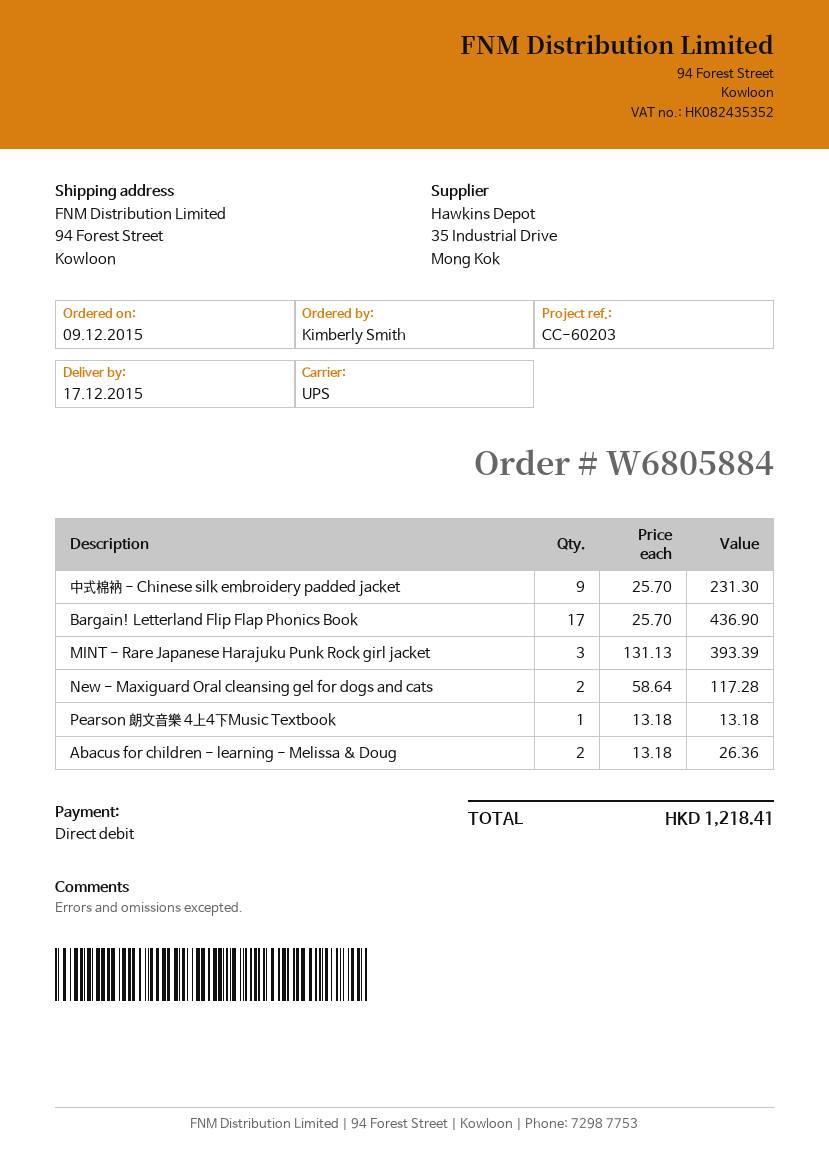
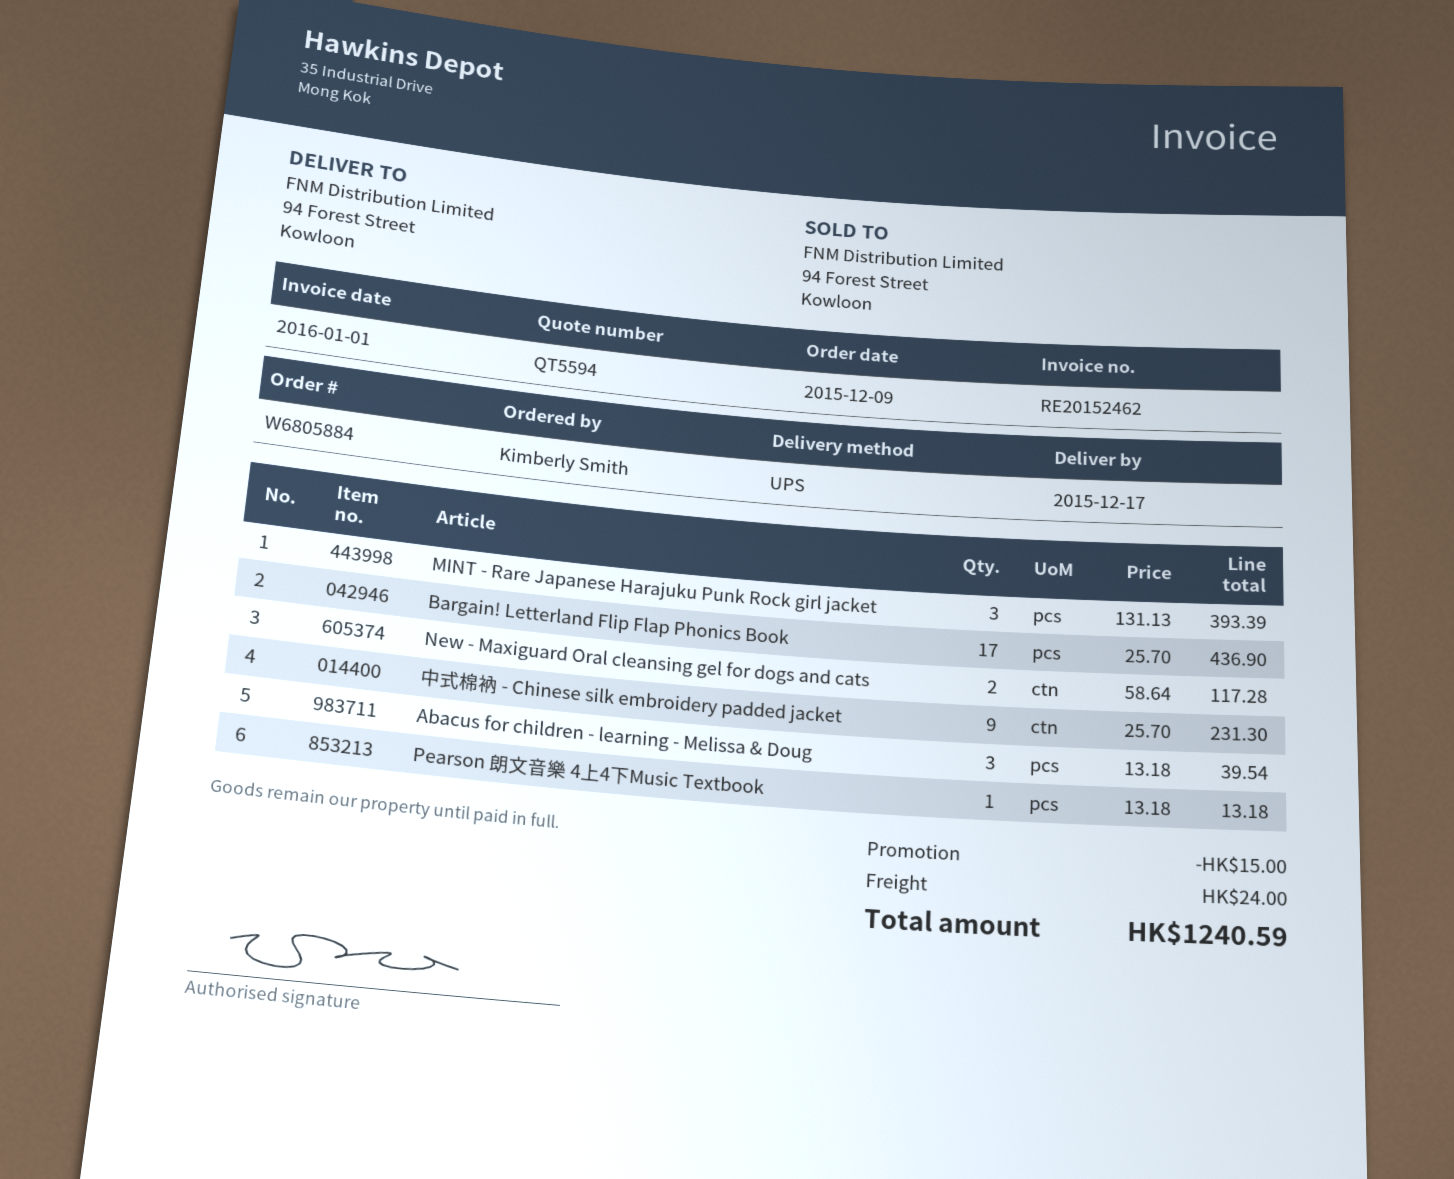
Abacus for children - learning - Melissa & Doug: 2 x 13.18 = 26.36 -> 3 x 13.18 = 39.54
discount: none -> 15.00
shipping: none -> 24.00
total: 1218.41 -> 1240.59

